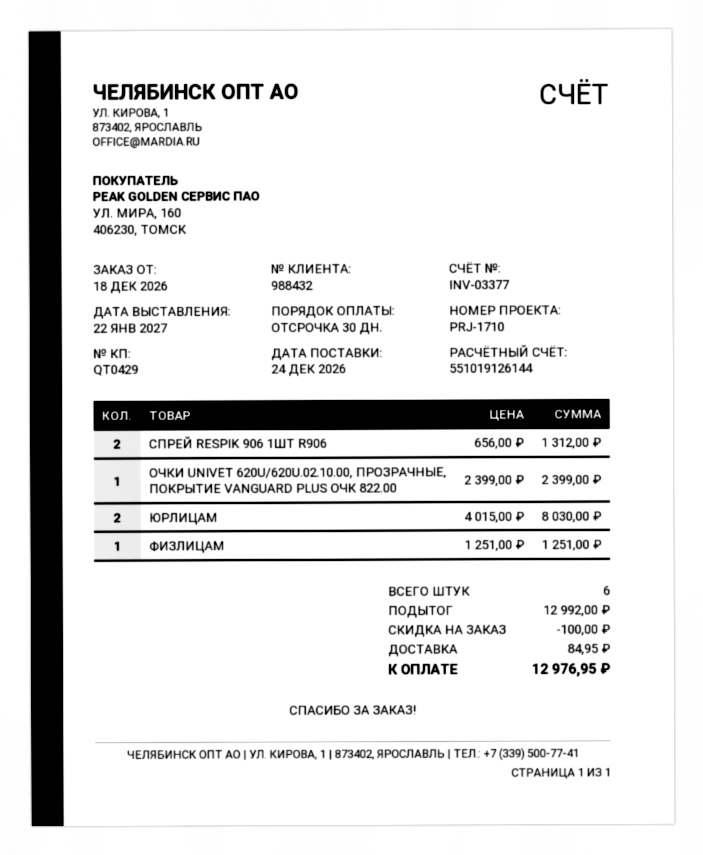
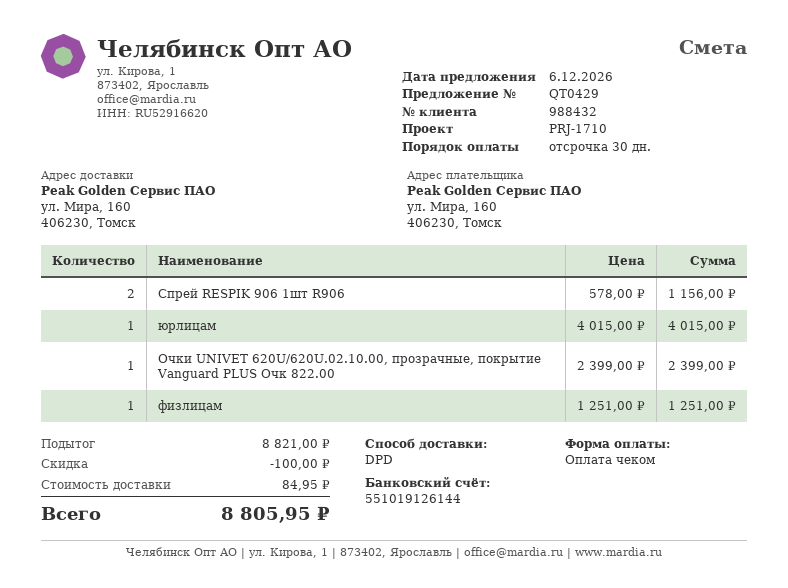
СПРЕЙ RESPIK 906 1ШТ R906: 2 x 656.00 = 1312.00 -> 2 x 578.00 = 1156.00
ЮРЛИЦАМ: 2 x 4015.00 = 8030.00 -> 1 x 4015.00 = 4015.00
subtotal: 12992.00 -> 8821.00
total: 12976.95 -> 8805.95

